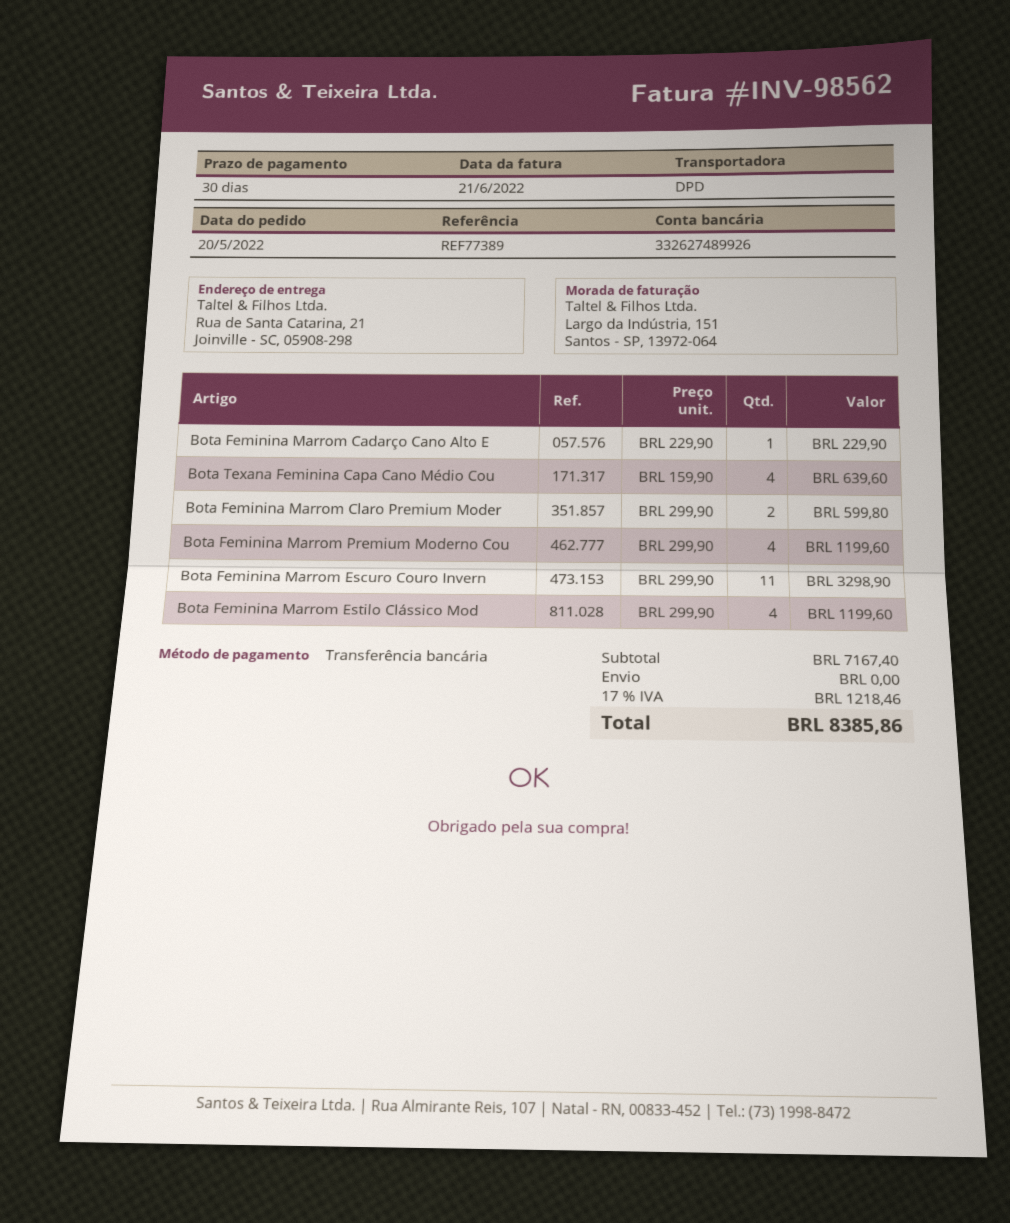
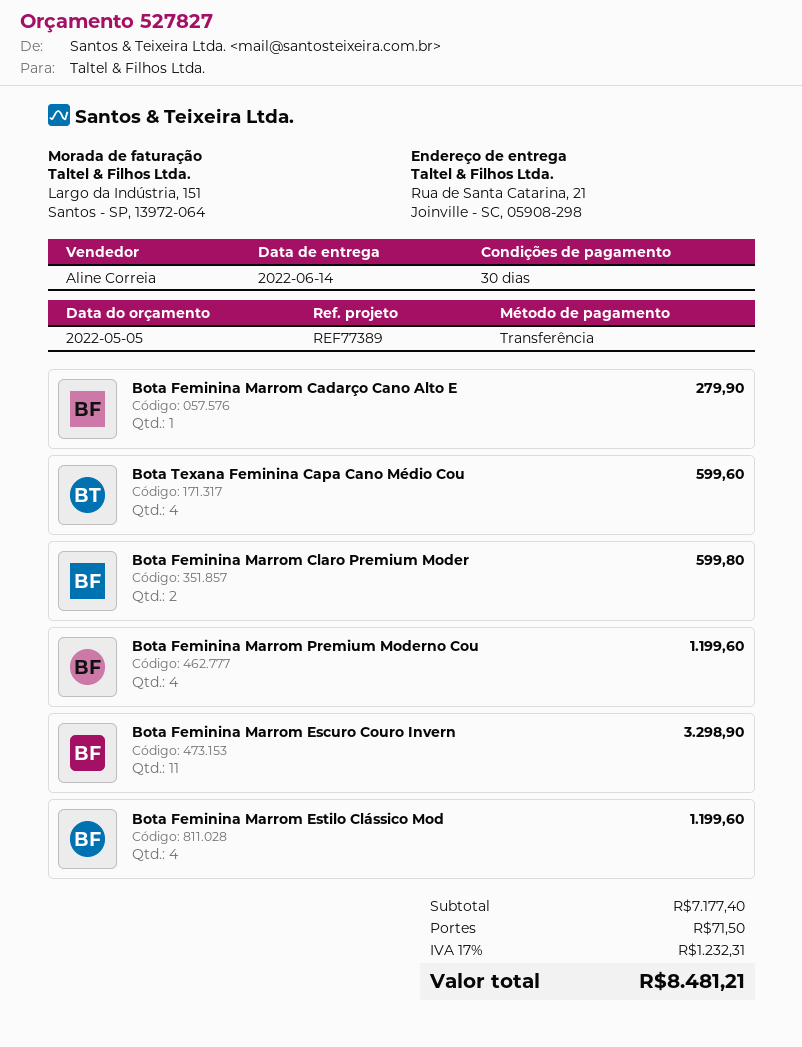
Bota Feminina Marrom Cadarço Cano Alto E: 1 for 229.90 -> 1 for 279.90
Bota Texana Feminina Capa Cano Médio Cou: 4 for 639.60 -> 4 for 599.60
subtotal: 7167.40 -> 7177.40
shipping: 0.00 -> 71.50
tax: 17% = 1218.46 -> 17% = 1232.31
total: 8385.86 -> 8481.21

